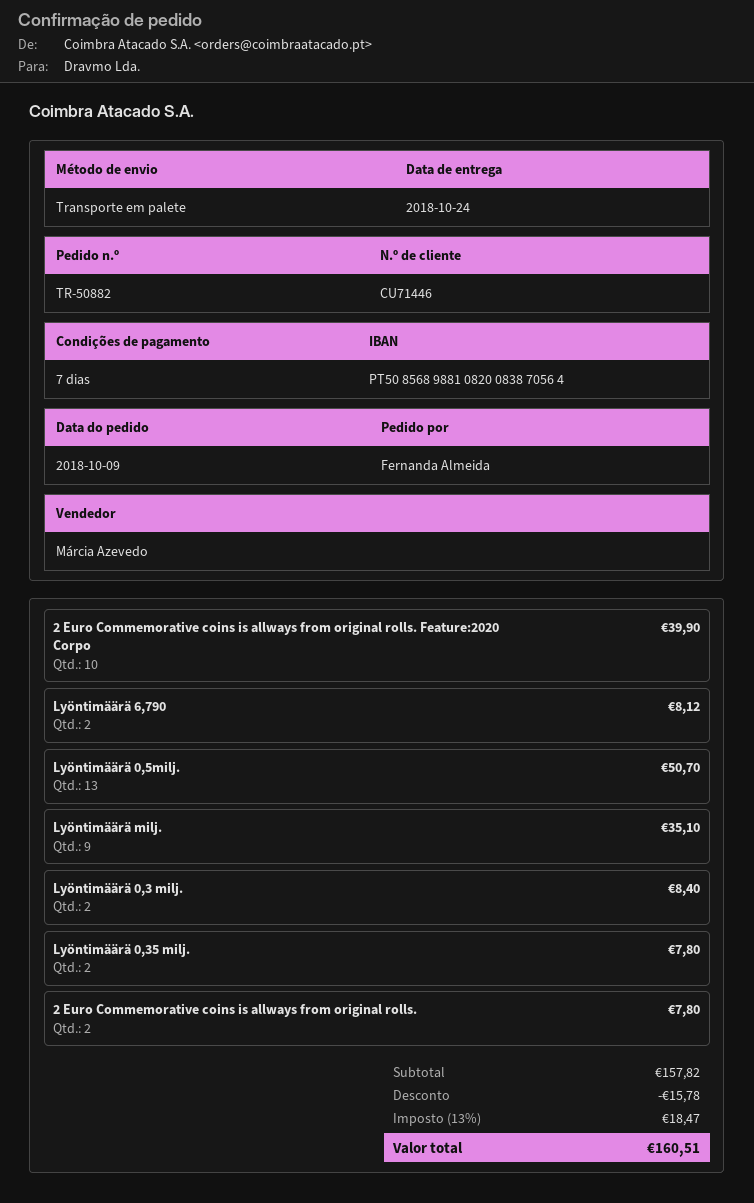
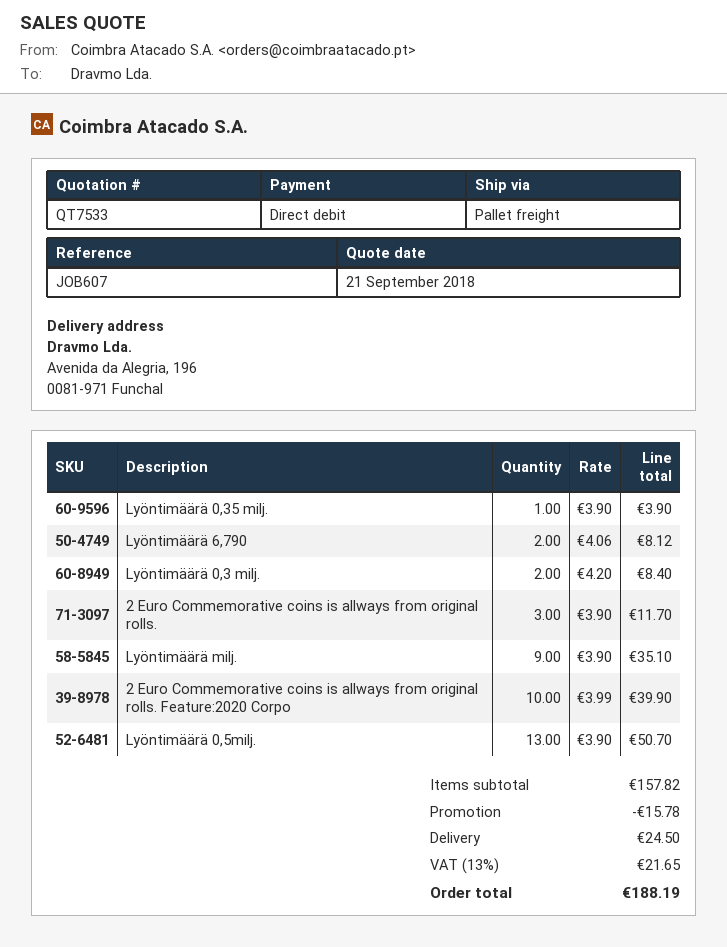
Lyöntimäärä 0,35 milj.: 2 for 7.80 -> 1 for 3.90
2 Euro Commemorative coins is allways from original rolls.: 2 for 7.80 -> 3 for 11.70
shipping: none -> 24.50
tax: 13% = 18.47 -> 13% = 21.65
total: 160.51 -> 188.19

